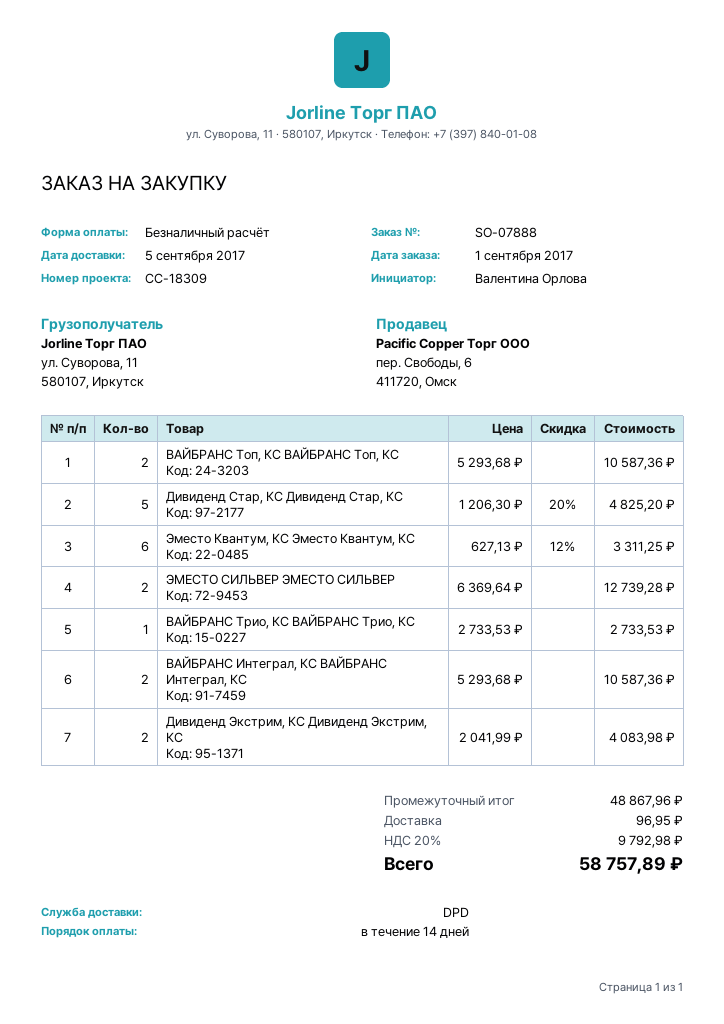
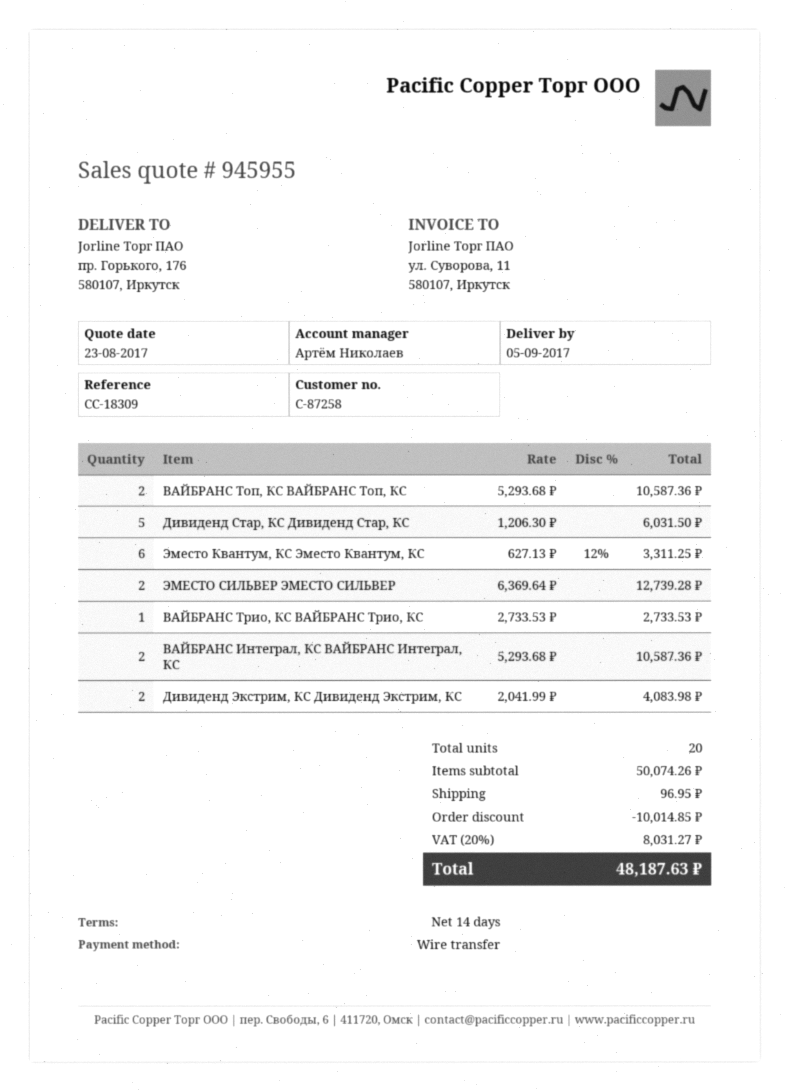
ship to: ул. Суворова, 11, 580107, Иркутск -> пр. Горького, 176, 580107, Иркутск
Дивиденд Стар, КС Дивиденд Стар, КС: 5 x 1206.30 - 20% = 4825.20 -> 5 x 1206.30 = 6031.50
subtotal: 48867.96 -> 50074.26
discount: none -> 10014.85
tax: 20% = 9792.98 -> 20% = 8031.27
total: 58757.89 -> 48187.63

